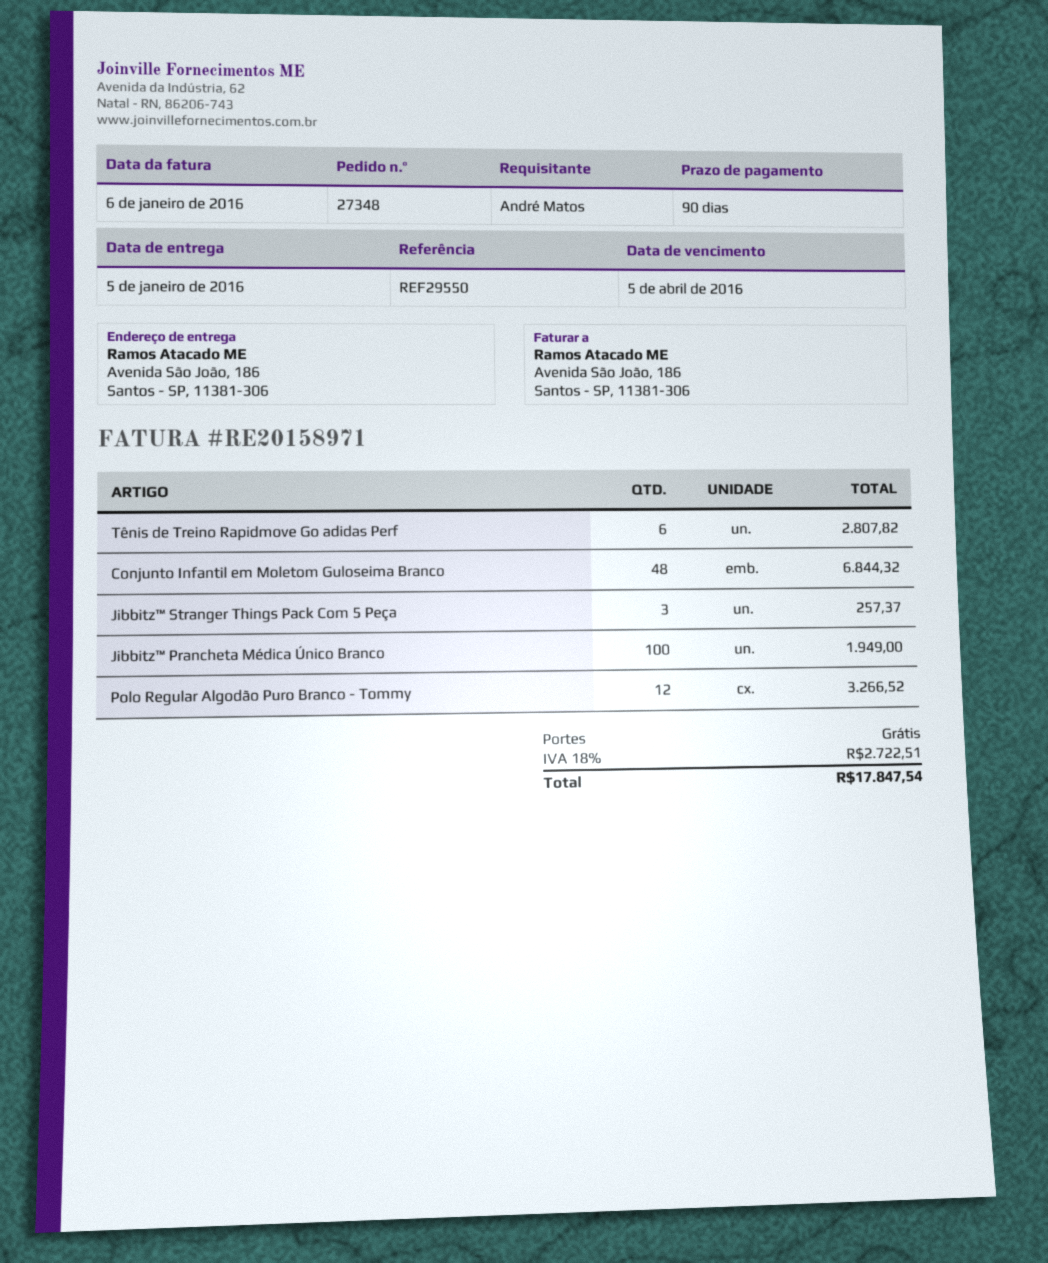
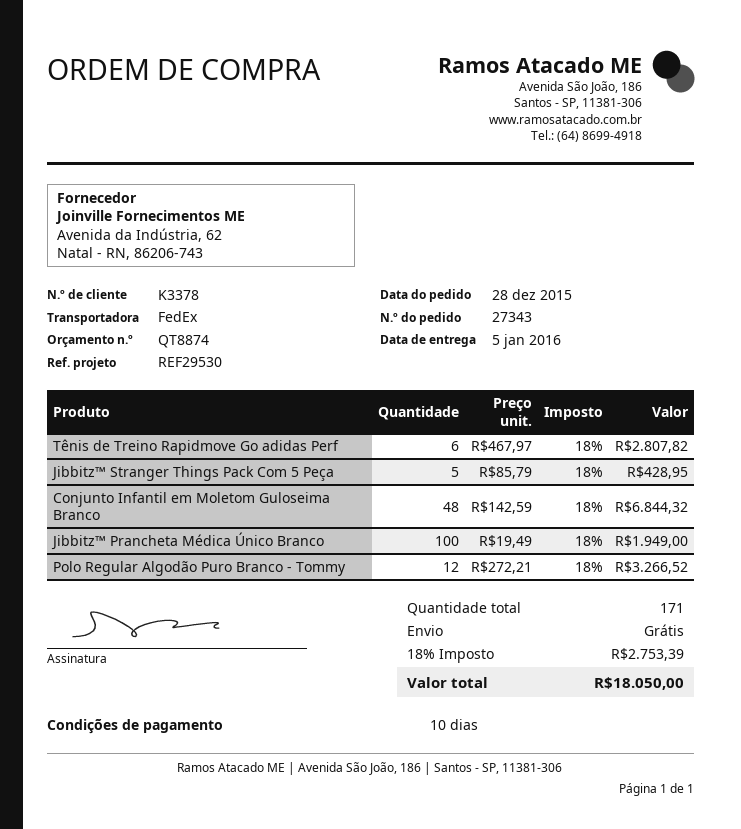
order number: 27348 -> 27343
payment terms: 90 days -> 10 days
reference: REF29550 -> REF29530
Jibbitz™ Stranger Things Pack Com 5 Peça: 3 for 257.37 -> 5 for 428.95
tax: 18% = 2722.51 -> 18% = 2753.39
total: 17847.54 -> 18050.00

